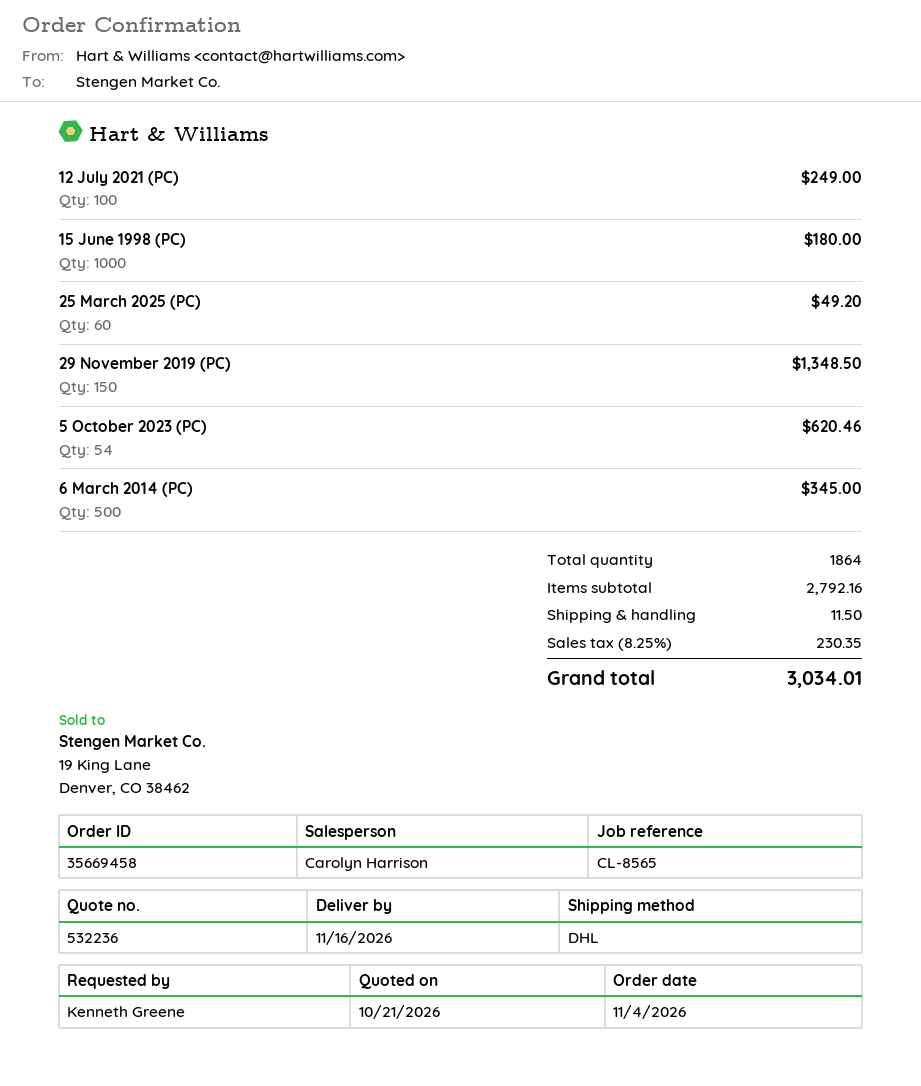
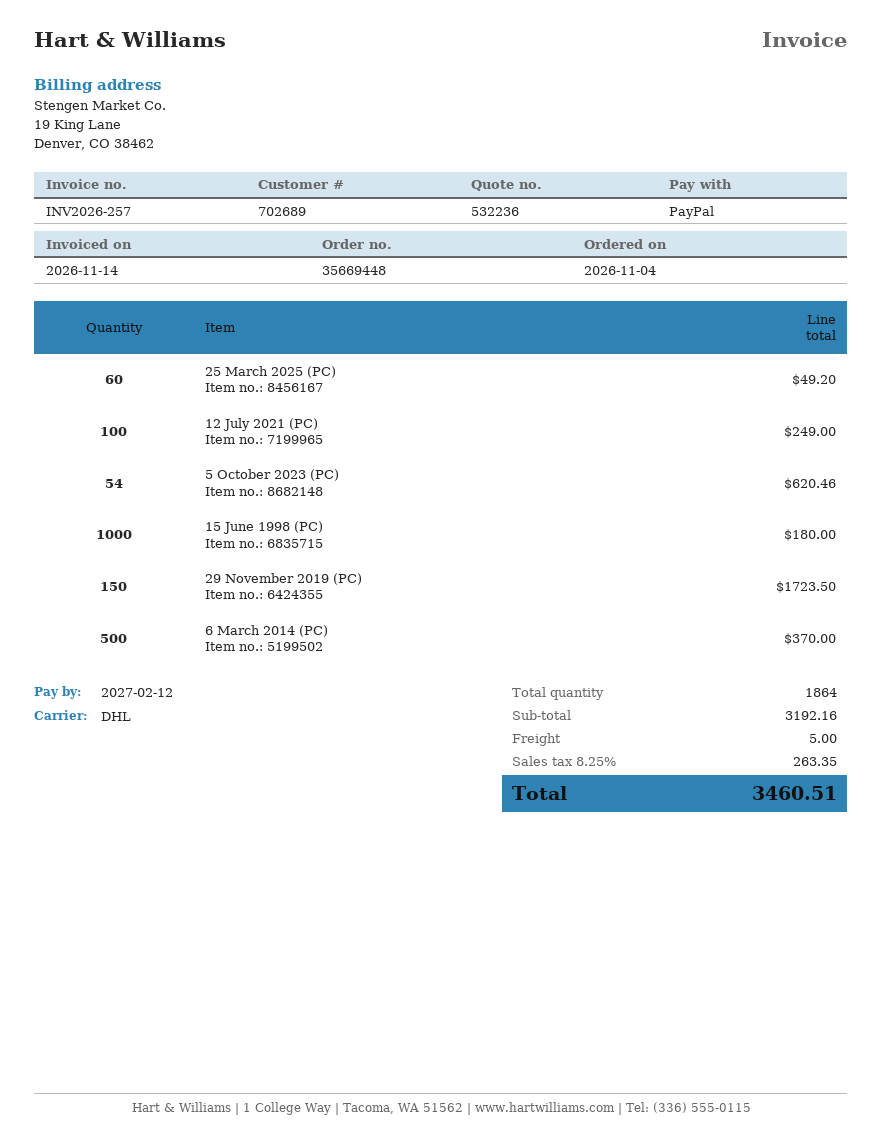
order number: 35669458 -> 35669448
29 November 2019 (PC): 150 for 1348.50 -> 150 for 1723.50
6 March 2014 (PC): 500 for 345.00 -> 500 for 370.00
subtotal: 2792.16 -> 3192.16
shipping: 11.50 -> 5.00
tax: 8.25% = 230.35 -> 8.25% = 263.35
total: 3034.01 -> 3460.51

